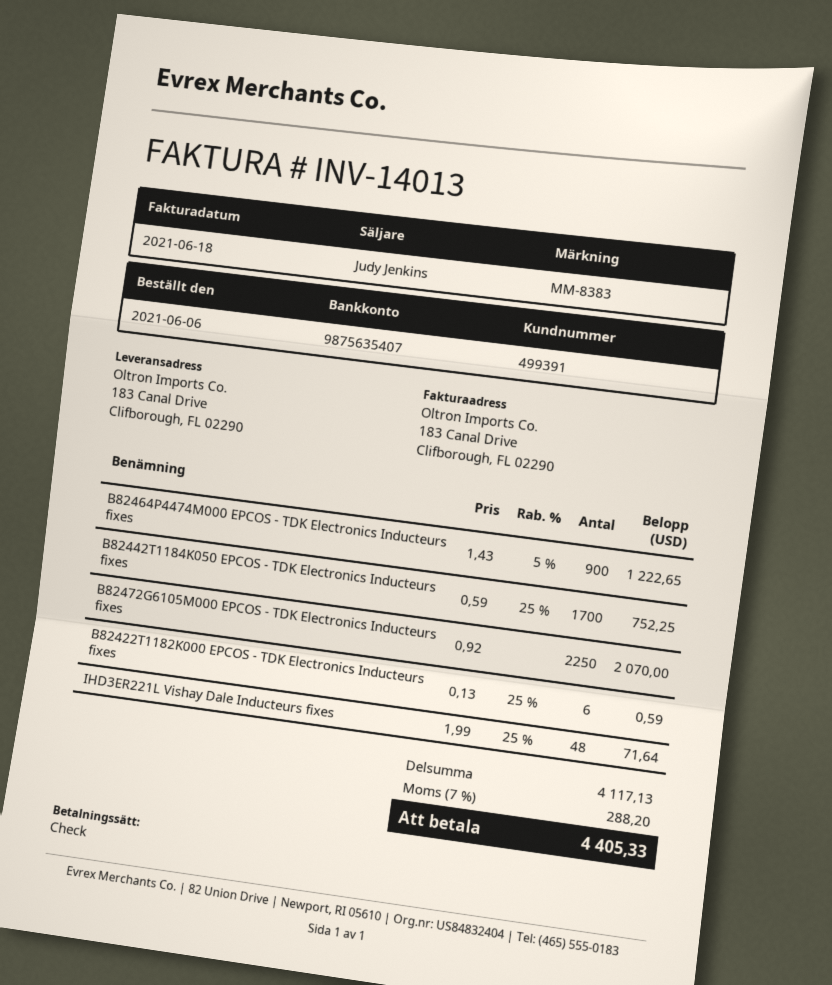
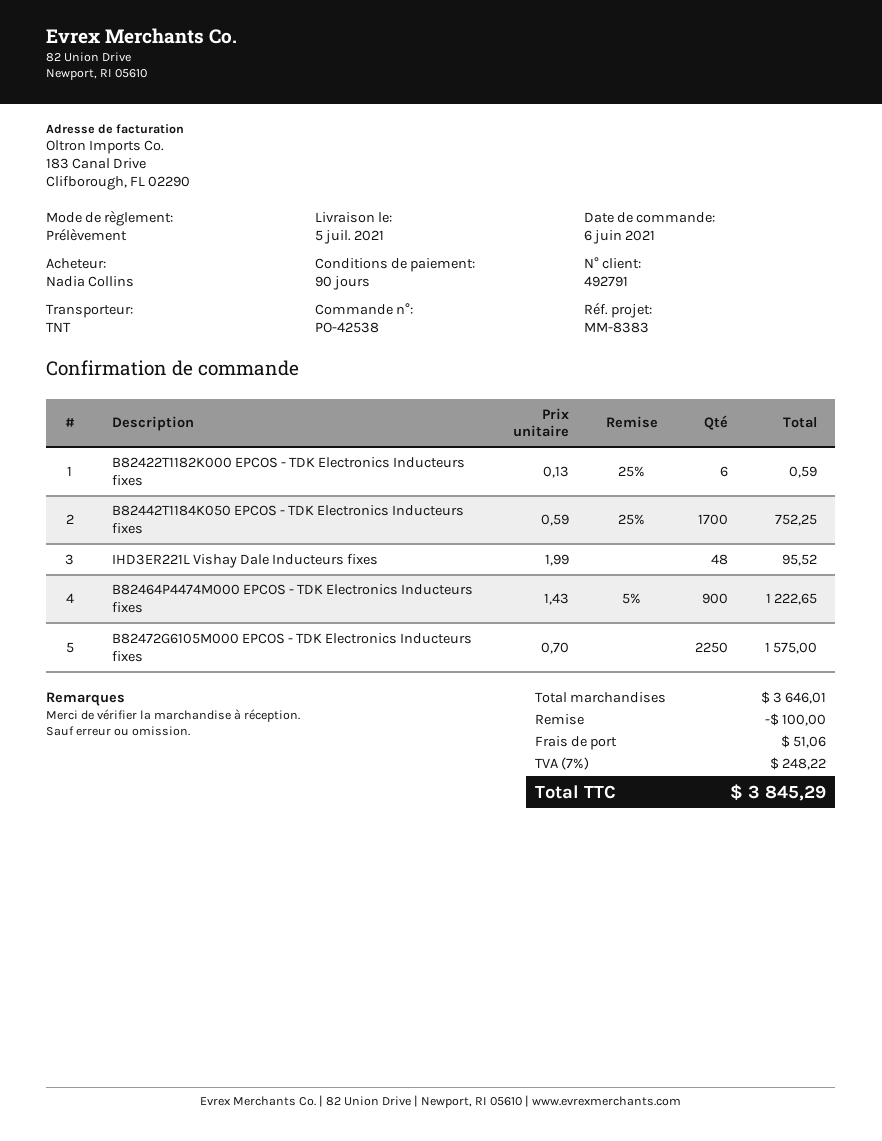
customer number: 499391 -> 492791
payment method: cheque -> direct debit
B82472G6105M000 EPCOS - TDK Electronics Inducteurs fixes: 2250 x 0.92 = 2070.00 -> 2250 x 0.70 = 1575.00
IHD3ER221L Vishay Dale Inducteurs fixes: 48 x 1.99 - 25% = 71.64 -> 48 x 1.99 = 95.52
subtotal: 4117.13 -> 3646.01
discount: none -> 100.00
shipping: none -> 51.06
tax: 7% = 288.20 -> 7% = 248.22
total: 4405.33 -> 3845.29

